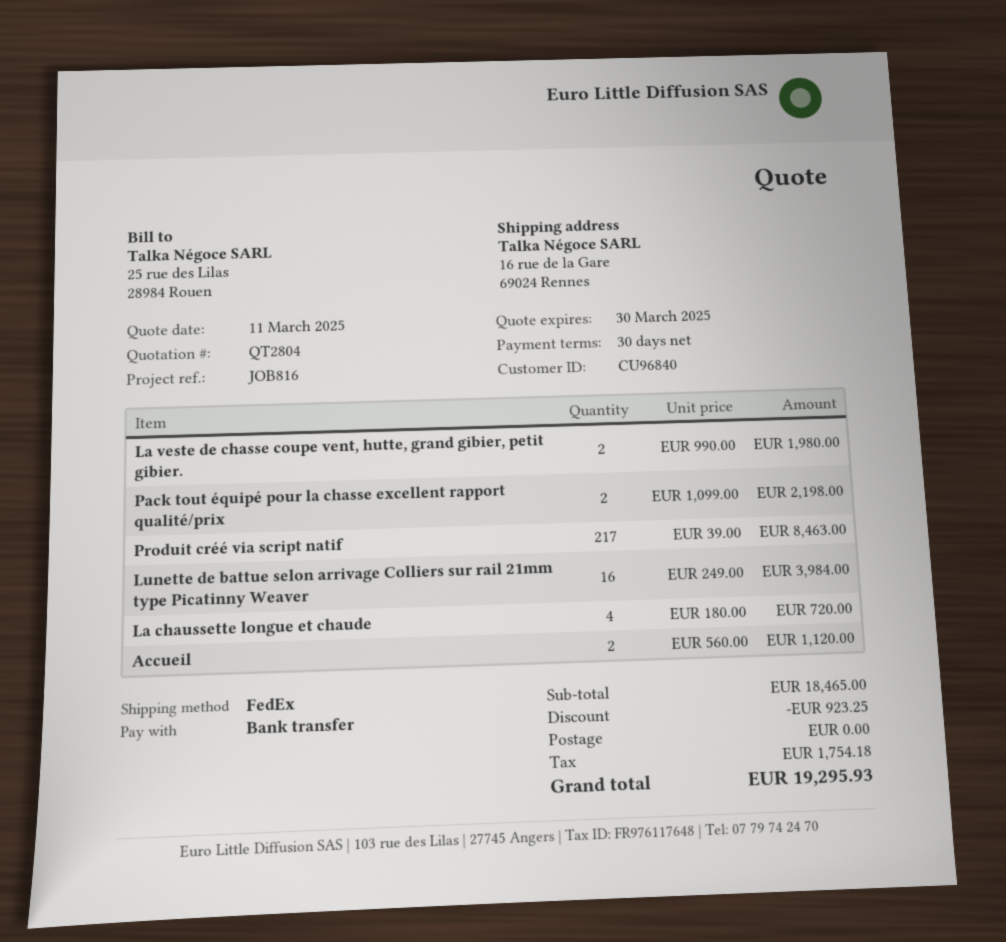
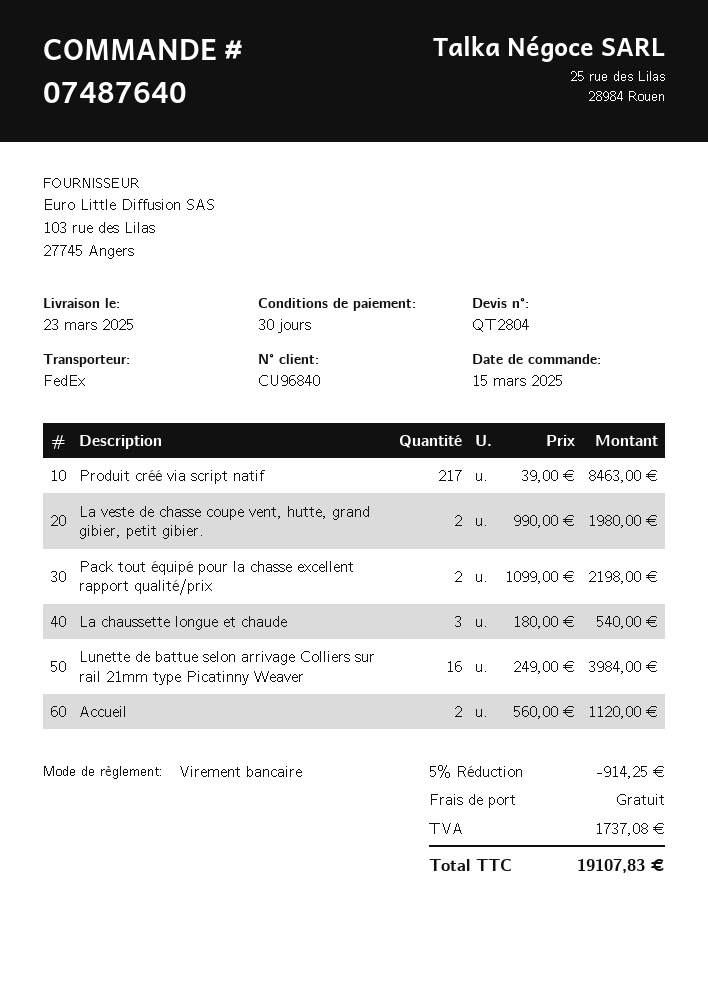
La chaussette longue et chaude: 4 x 180.00 = 720.00 -> 3 x 180.00 = 540.00
discount: 923.25 -> 914.25
tax: 1754.18 -> 1737.08
total: 19295.93 -> 19107.83

